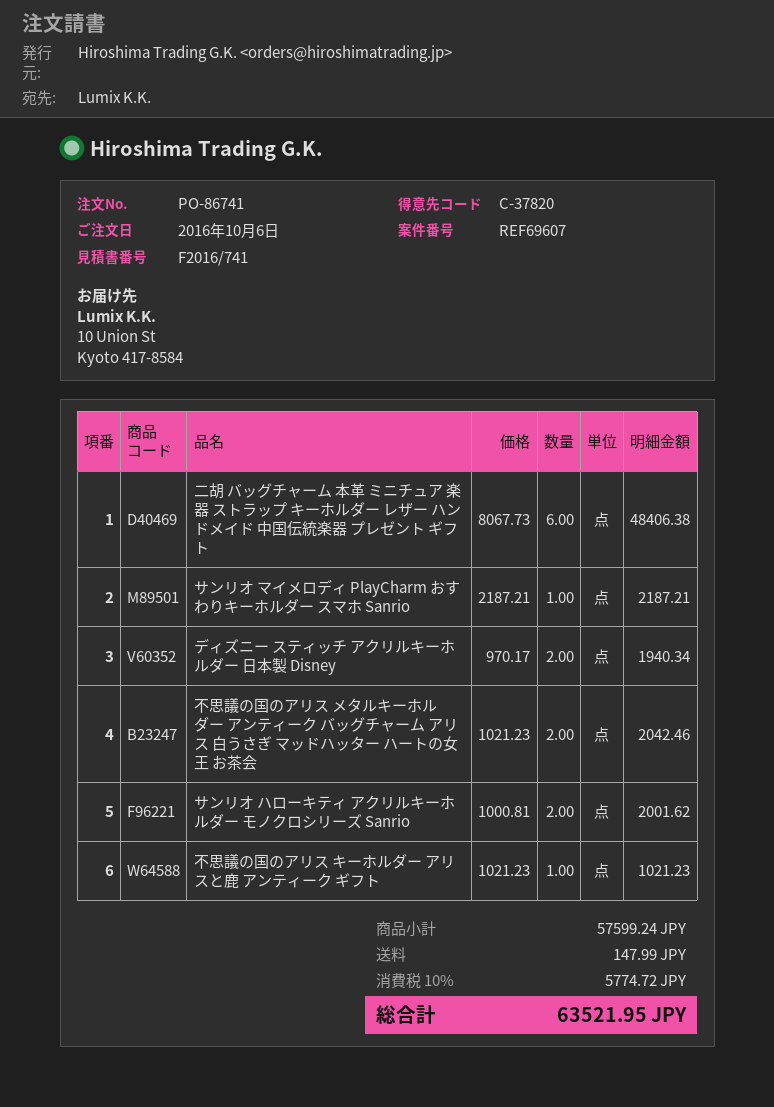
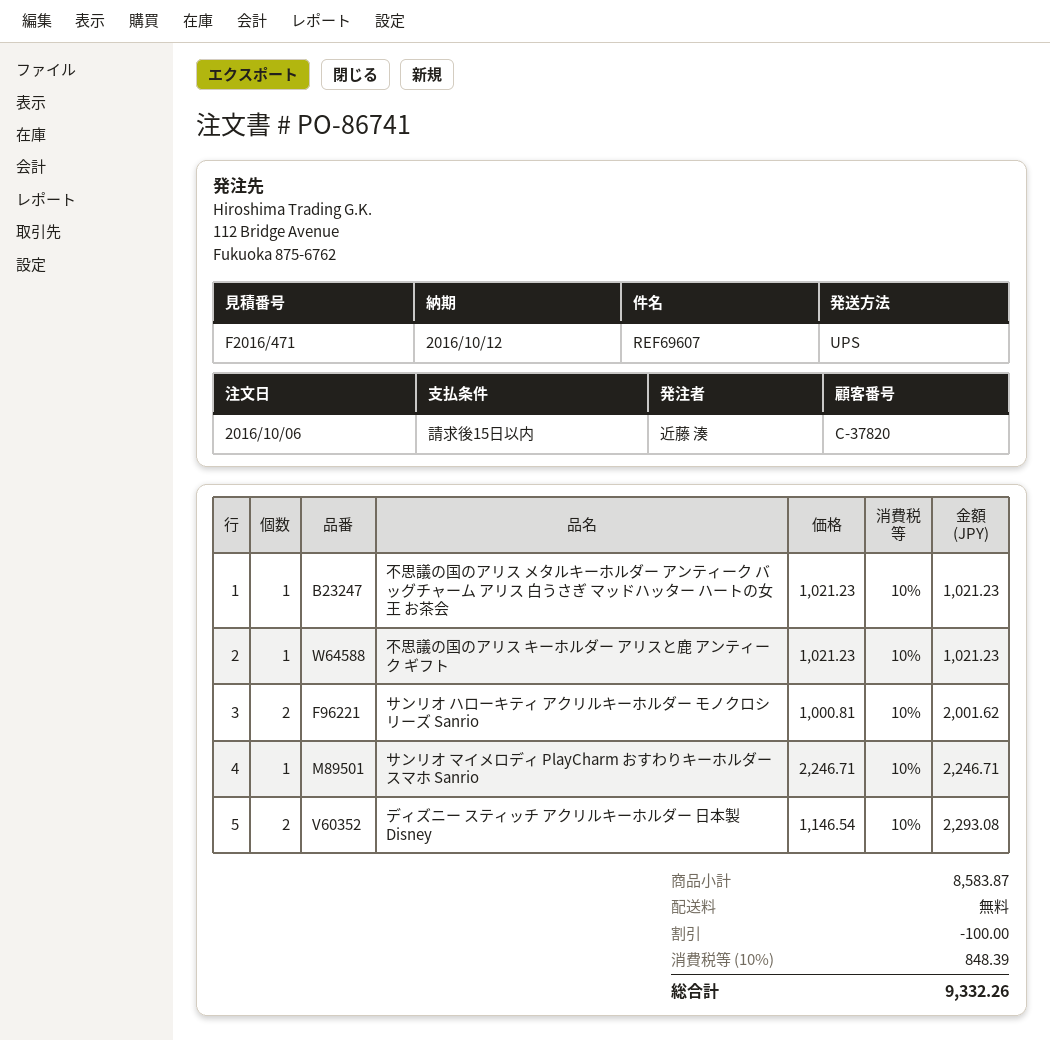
quote number: F2016/741 -> F2016/471
二胡 バッグチャーム 本革 ミニチュア 楽器 ストラップ キーホルダー レザー ハンドメイド 中国伝統楽器 プレゼント ギフト: 6 x 8067.73 = 48406.38 -> none
サンリオ マイメロディ PlayCharm おすわりキーホルダー スマホ Sanrio: 1 x 2187.21 = 2187.21 -> 1 x 2246.71 = 2246.71
ディズニー スティッチ アクリルキーホルダー 日本製 Disney: 2 x 970.17 = 1940.34 -> 2 x 1146.54 = 2293.08
不思議の国のアリス メタルキーホルダー アンティーク バッグチャーム アリス 白うさぎ マッドハッター ハートの女王 お茶会: 2 x 1021.23 = 2042.46 -> 1 x 1021.23 = 1021.23
subtotal: 57599.24 -> 8583.87
discount: none -> 100.00
shipping: 147.99 -> 0.00
tax: 10% = 5774.72 -> 10% = 848.39
total: 63521.95 -> 9332.26

